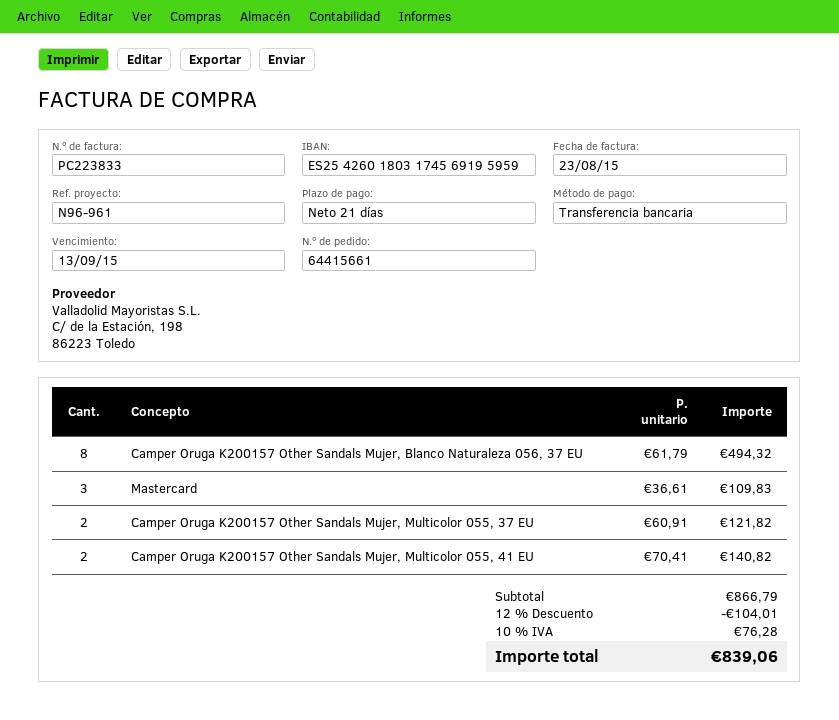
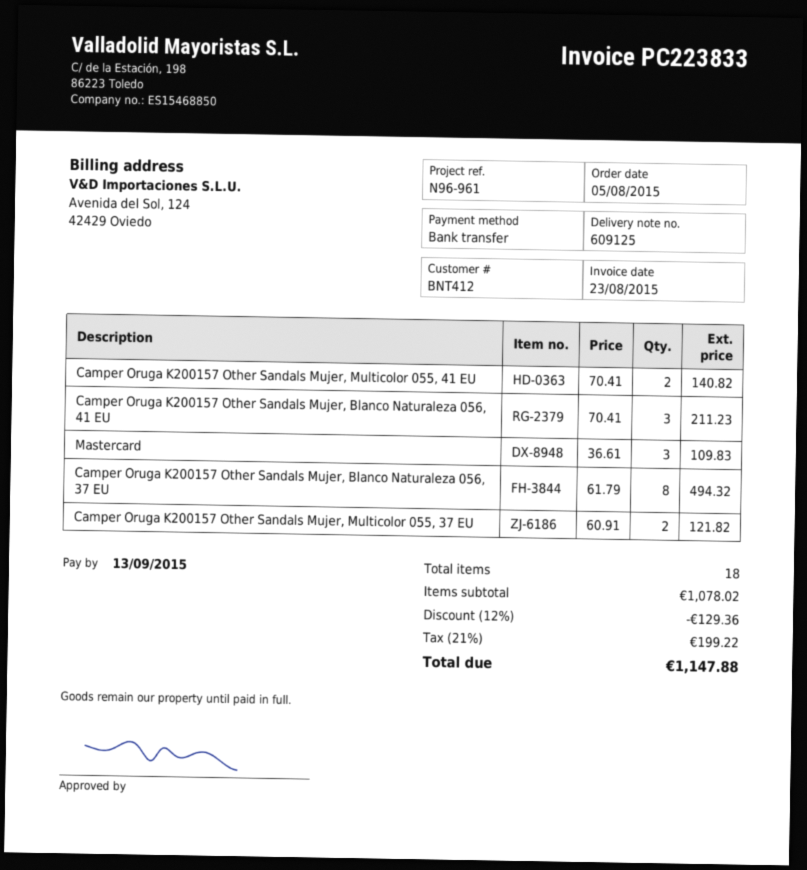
Camper Oruga K200157 Other Sandals Mujer, Blanco Naturaleza 056, 41 EU: none -> 3 x 70.41 = 211.23
subtotal: 866.79 -> 1078.02
discount: 12% = 104.01 -> 12% = 129.36
tax: 10% = 76.28 -> 21% = 199.22
total: 839.06 -> 1147.88

